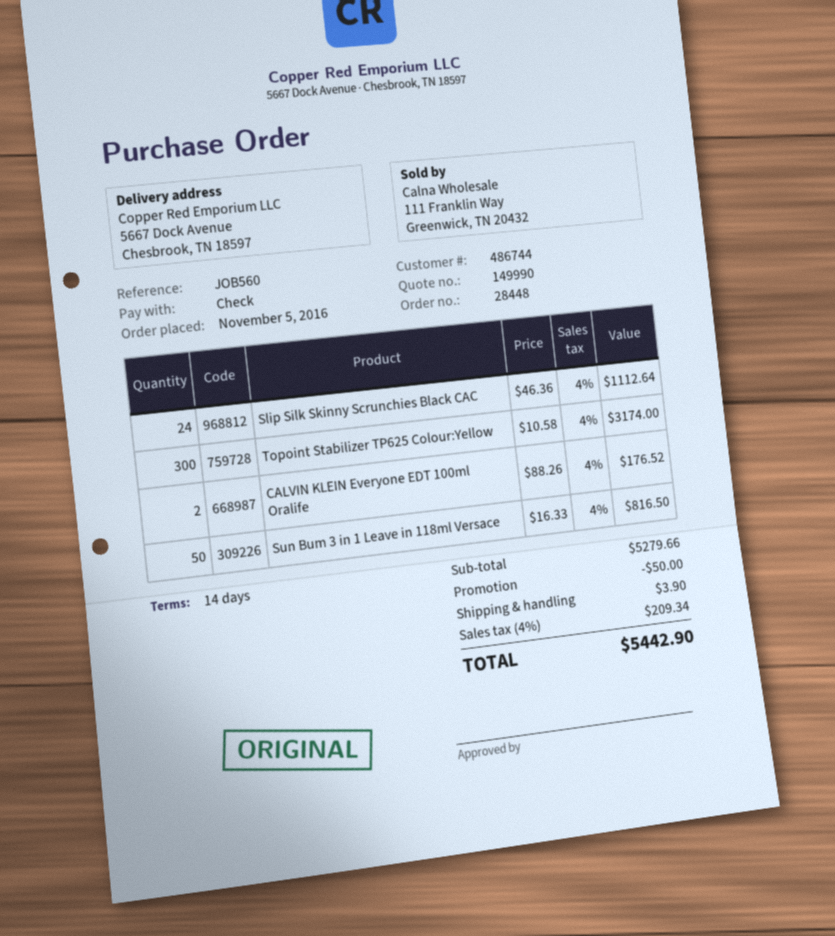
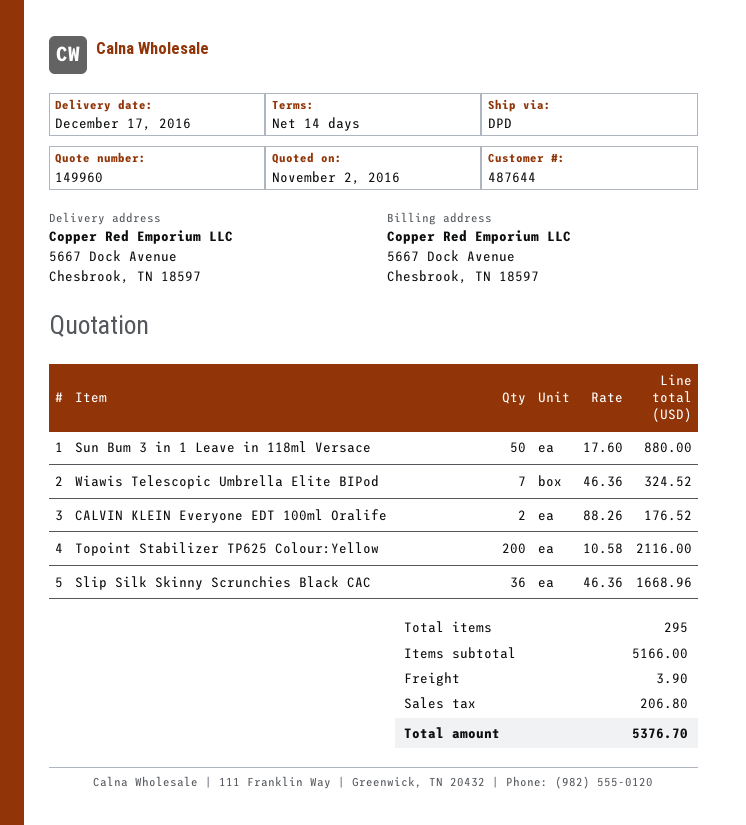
quote number: 149990 -> 149960
customer number: 486744 -> 487644
Slip Silk Skinny Scrunchies Black CAC: 24 x 46.36 = 1112.64 -> 36 x 46.36 = 1668.96
Topoint Stabilizer TP625 Colour:Yellow: 300 x 10.58 = 3174.00 -> 200 x 10.58 = 2116.00
Sun Bum 3 in 1 Leave in 118ml Versace: 50 x 16.33 = 816.50 -> 50 x 17.60 = 880.00
Wiawis Telescopic Umbrella Elite BIPod: none -> 7 x 46.36 = 324.52
subtotal: 5279.66 -> 5166.00
discount: 50.00 -> none
tax: 209.34 -> 206.80
total: 5442.90 -> 5376.70

